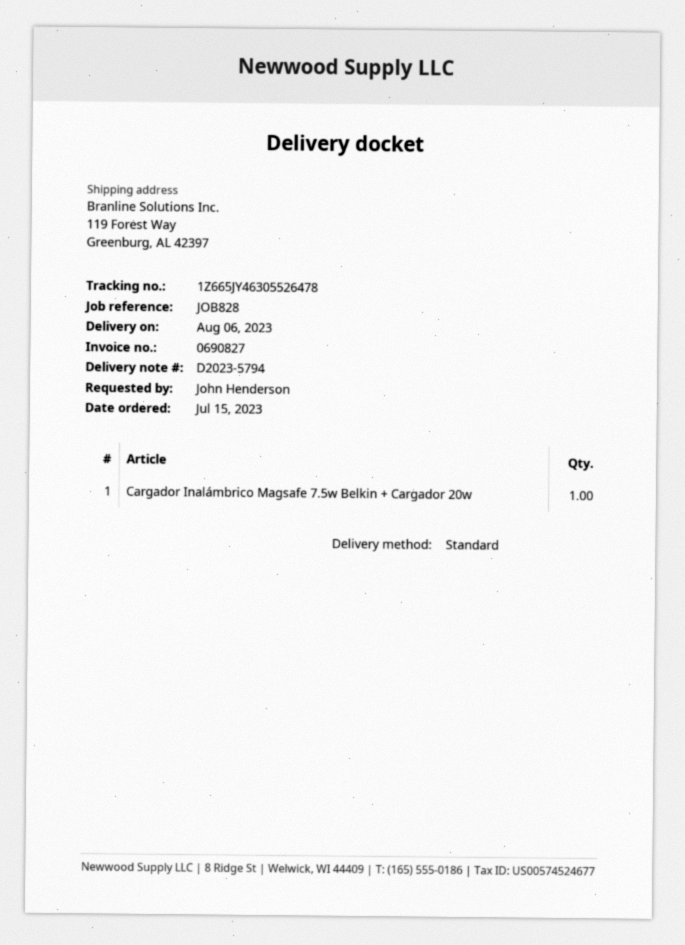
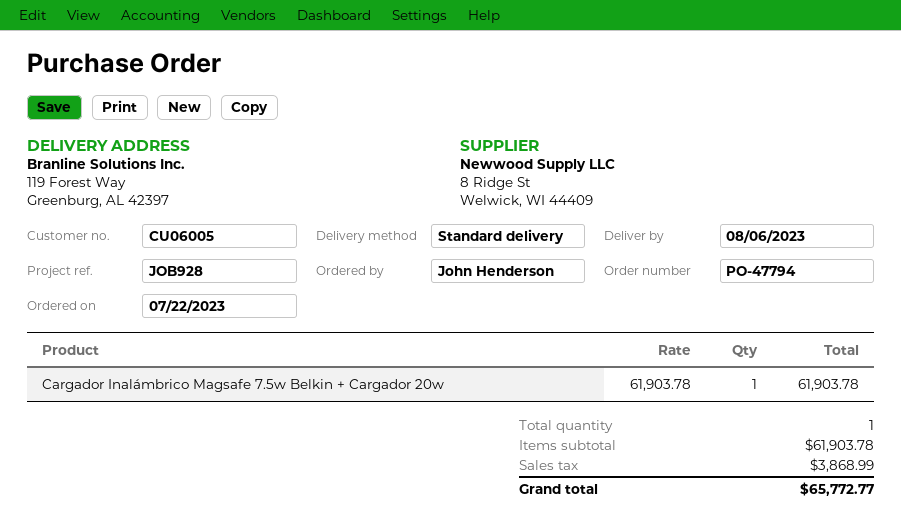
order date: 2023-07-15 -> 2023-07-22
reference: JOB828 -> JOB928

